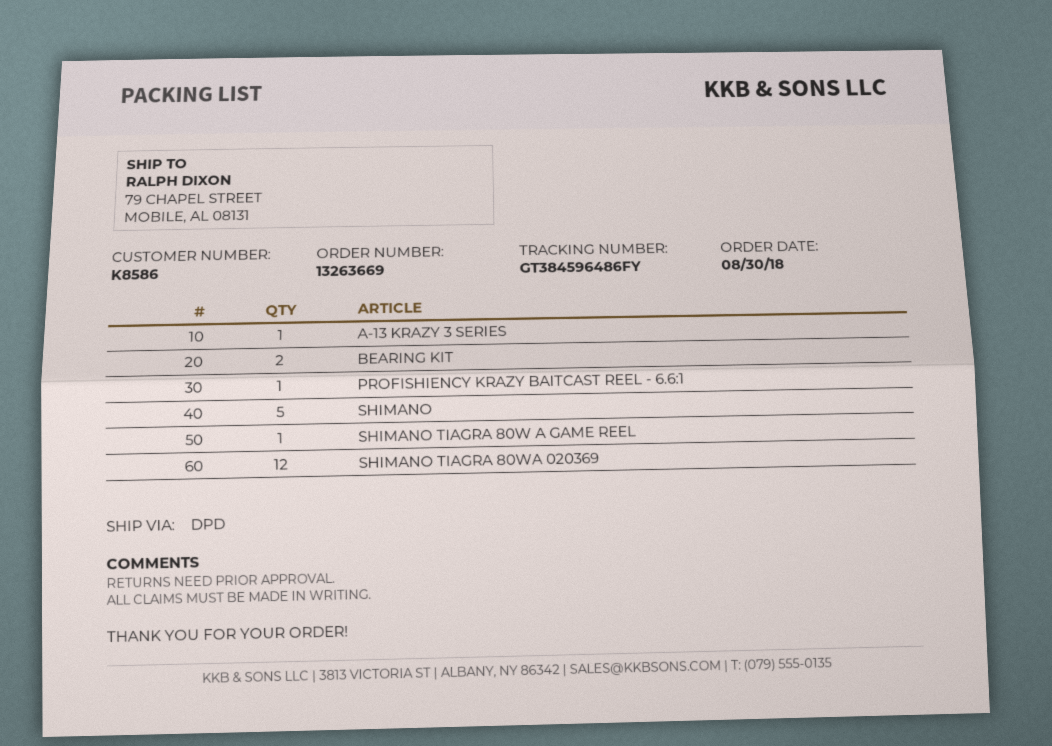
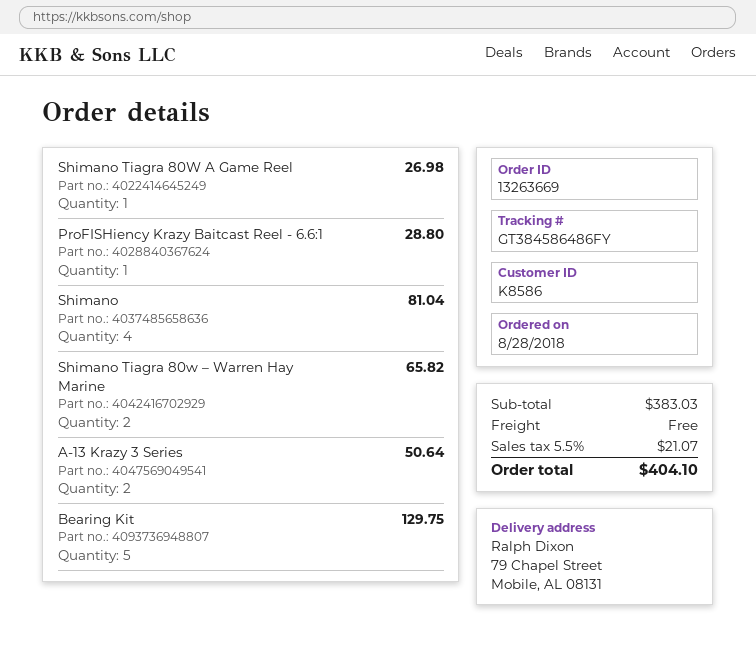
order date: 2018-08-30 -> 2018-08-28
tracking number: GT384596486FY -> GT384586486FY
A-13 KRAZY 3 SERIES: 1 -> 2
BEARING KIT: 2 -> 5
SHIMANO: 5 -> 4
SHIMANO TIAGRA 80WA 020369: 12 -> none
Shimano Tiagra 80w – Warren Hay Marine: none -> 2

